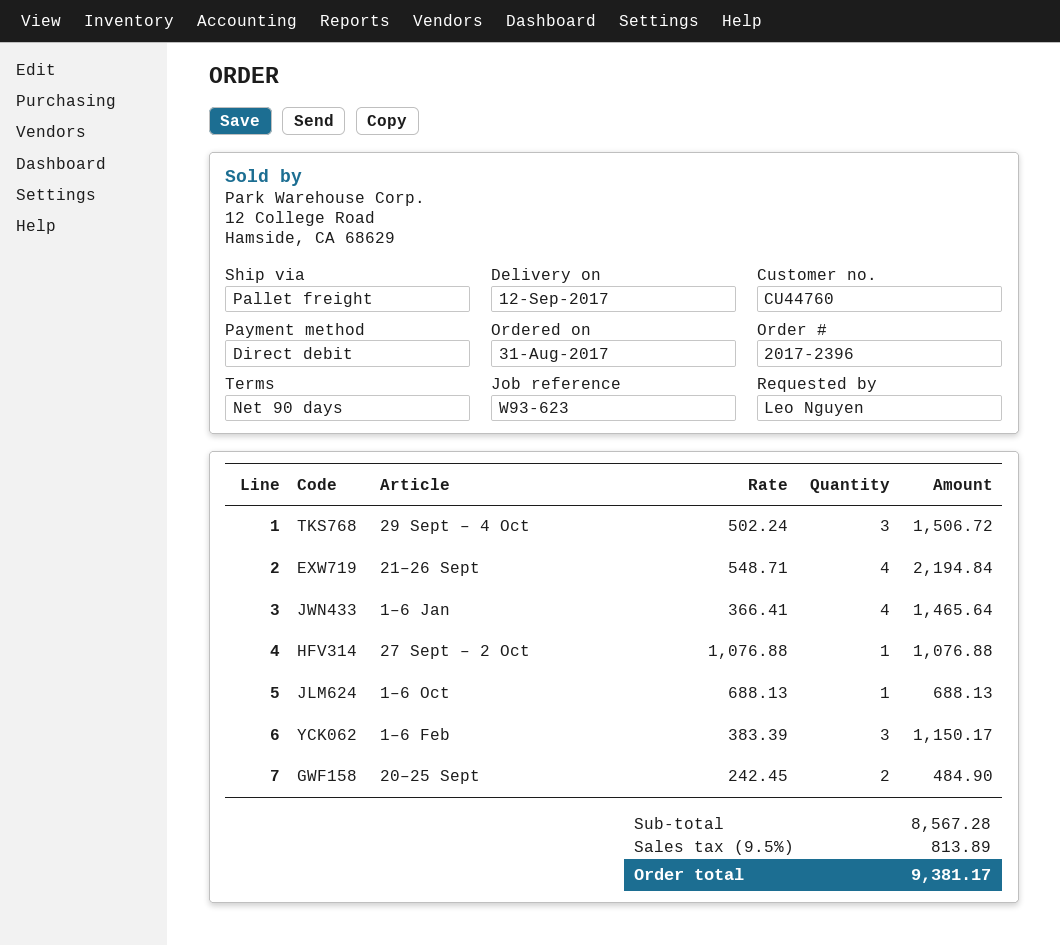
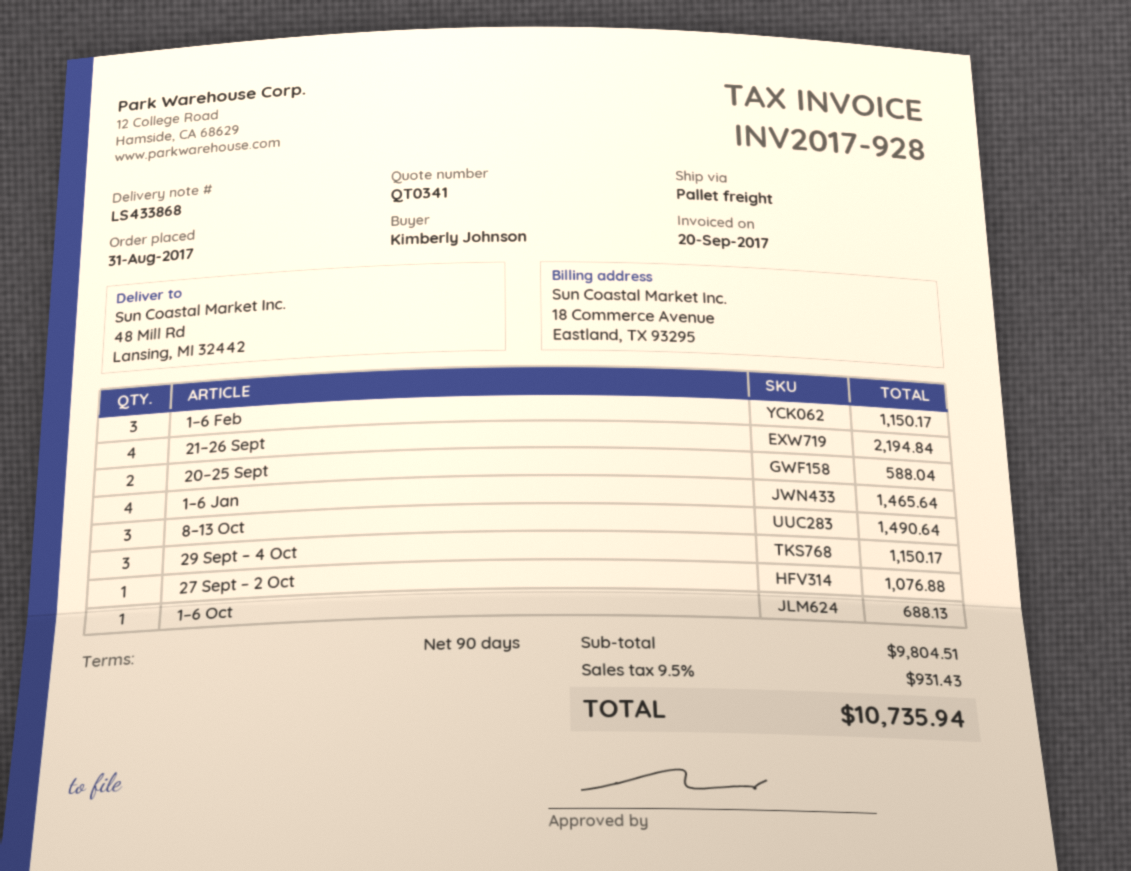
ordered by: Leo Nguyen -> Kimberly Johnson
29 Sept – 4 Oct: 3 for 1506.72 -> 3 for 1150.17
20–25 Sept: 2 for 484.90 -> 2 for 588.04
8–13 Oct: none -> 3 for 1490.64
subtotal: 8567.28 -> 9804.51
tax: 9.5% = 813.89 -> 9.5% = 931.43
total: 9381.17 -> 10735.94

